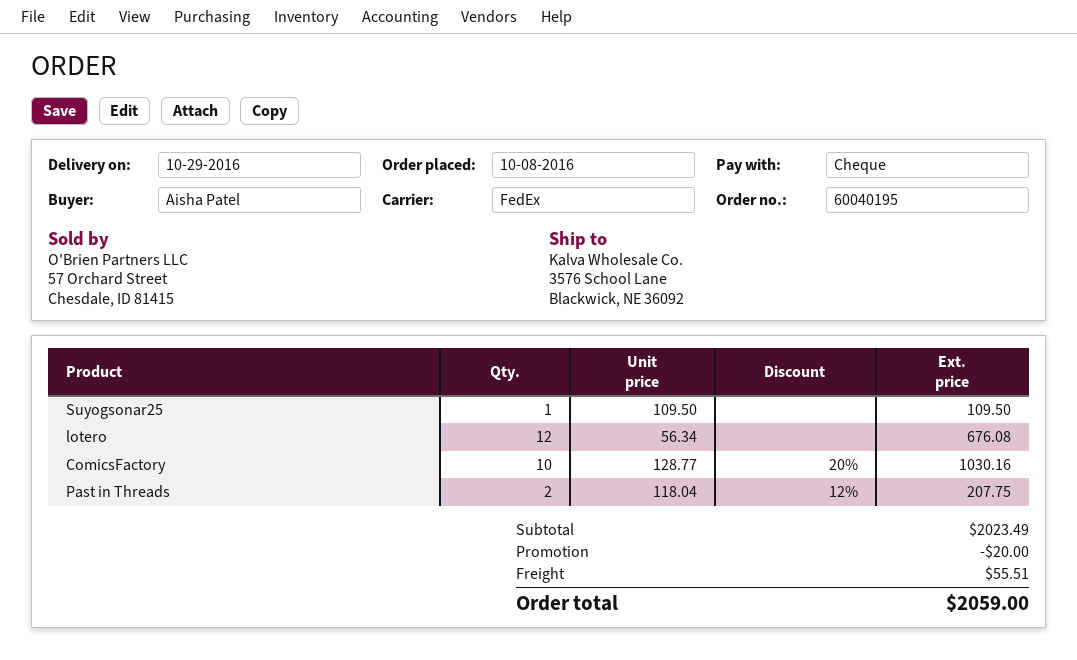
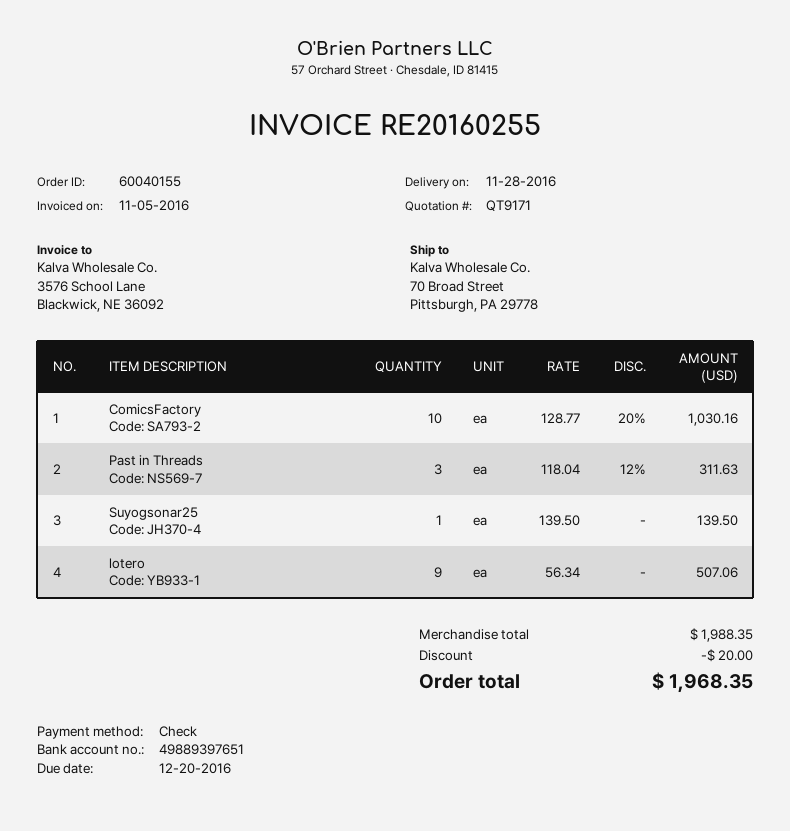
order number: 60040195 -> 60040155
delivery date: 2016-10-29 -> 2016-11-28
ship to: 3576 School Lane, Blackwick, NE 36092 -> 70 Broad Street, Pittsburgh, PA 29778
Suyogsonar25: 1 x 109.50 = 109.50 -> 1 x 139.50 = 139.50
lotero: 12 x 56.34 = 676.08 -> 9 x 56.34 = 507.06
Past in Threads: 2 x 118.04 - 12% = 207.75 -> 3 x 118.04 - 12% = 311.63
subtotal: 2023.49 -> 1988.35
shipping: 55.51 -> none
total: 2059.00 -> 1968.35

